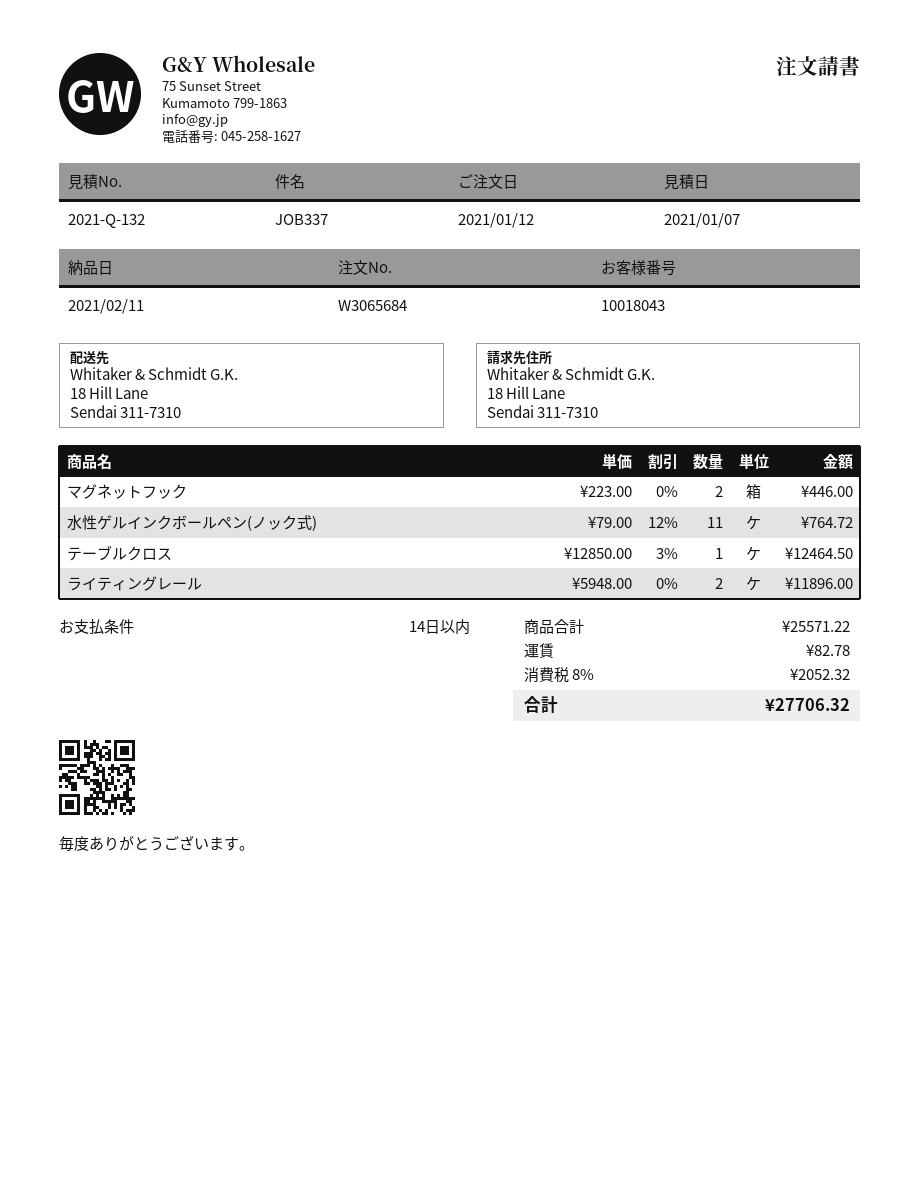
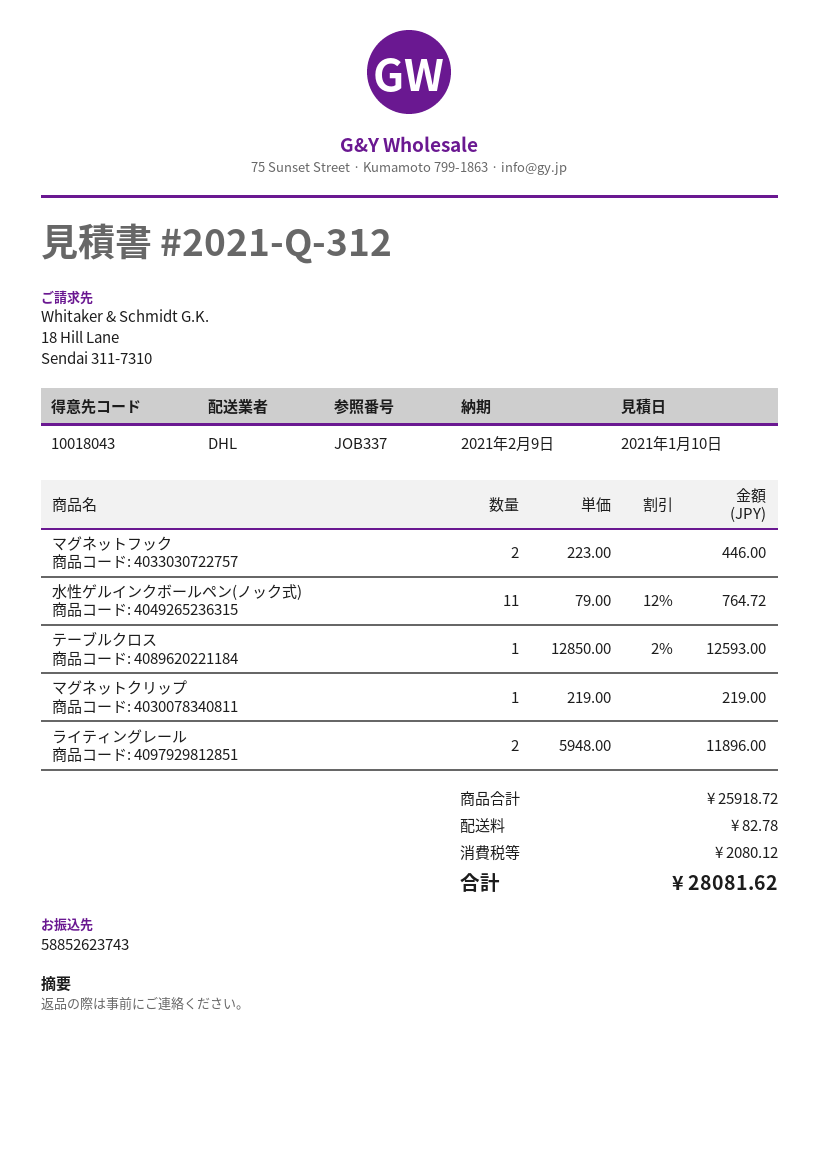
quote number: 2021-Q-132 -> 2021-Q-312
quote date: 2021-01-07 -> 2021-01-10
delivery date: 2021-02-11 -> 2021-02-09
テーブルクロス: 1 x 12850.00 - 3% = 12464.50 -> 1 x 12850.00 - 2% = 12593.00
マグネットクリップ: none -> 1 x 219.00 = 219.00
subtotal: 25571.22 -> 25918.72
tax: 2052.32 -> 2080.12
total: 27706.32 -> 28081.62

